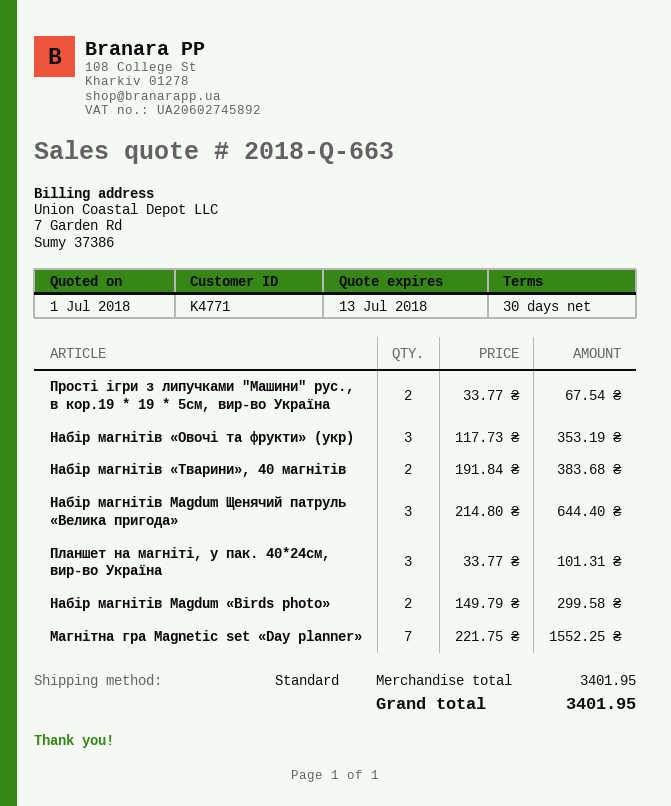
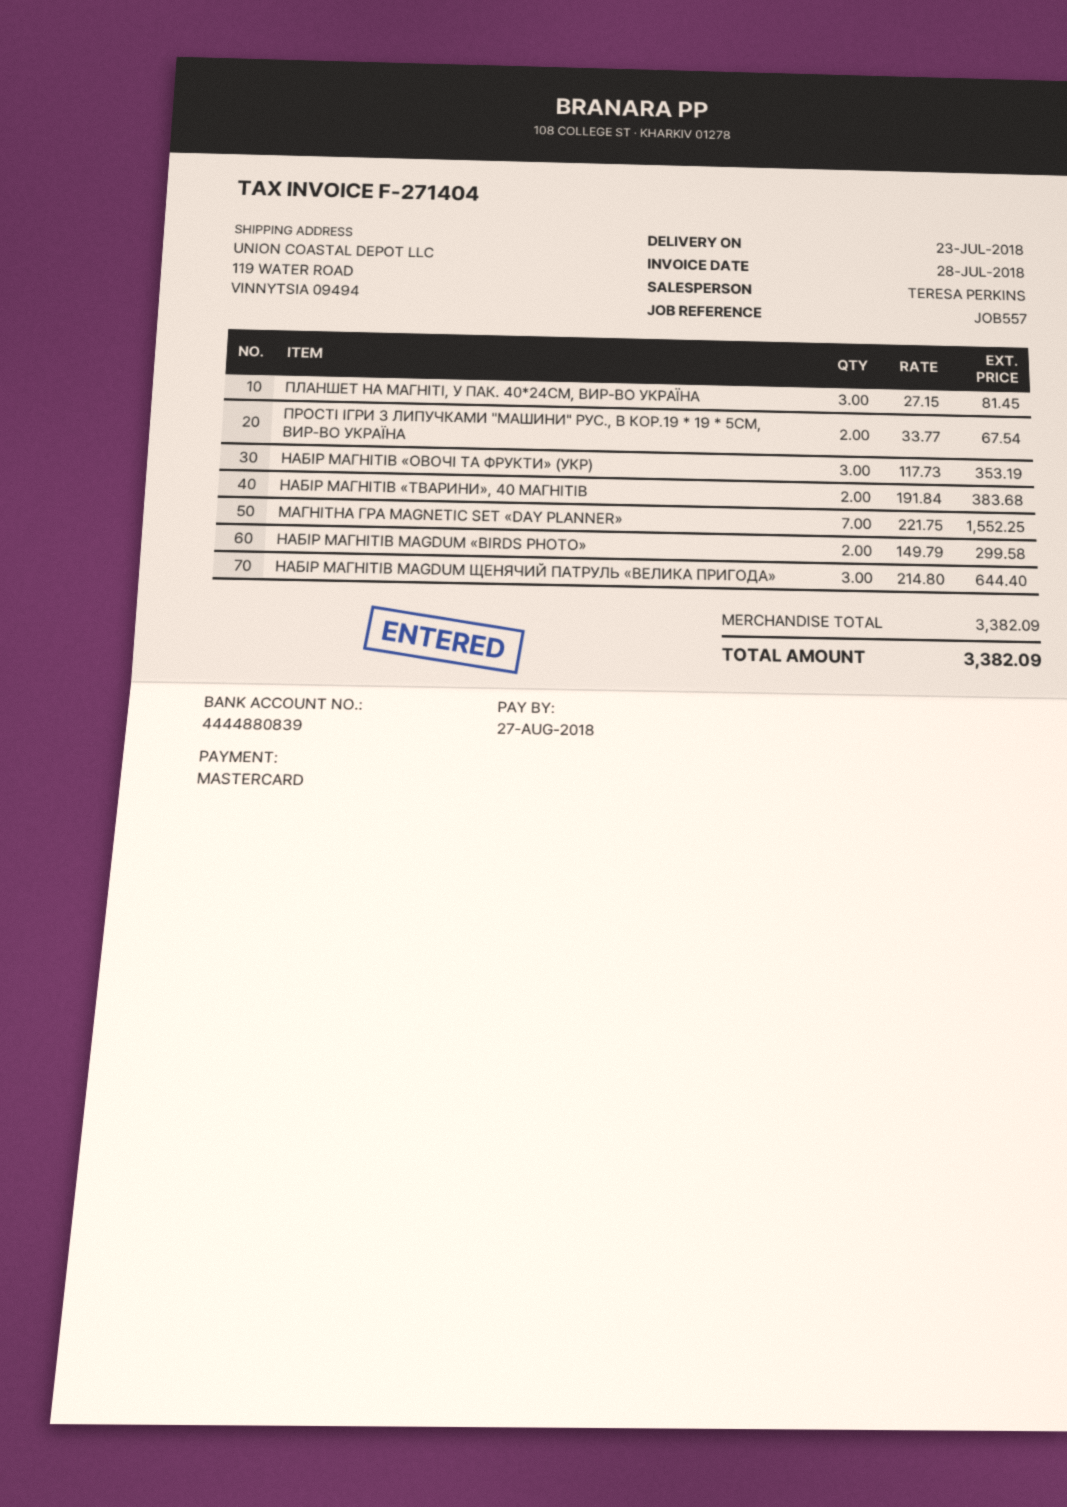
Планшет на магніті, у пак. 40*24см, вир-во Україна: 3 x 33.77 = 101.31 -> 3 x 27.15 = 81.45
subtotal: 3401.95 -> 3382.09
total: 3401.95 -> 3382.09

